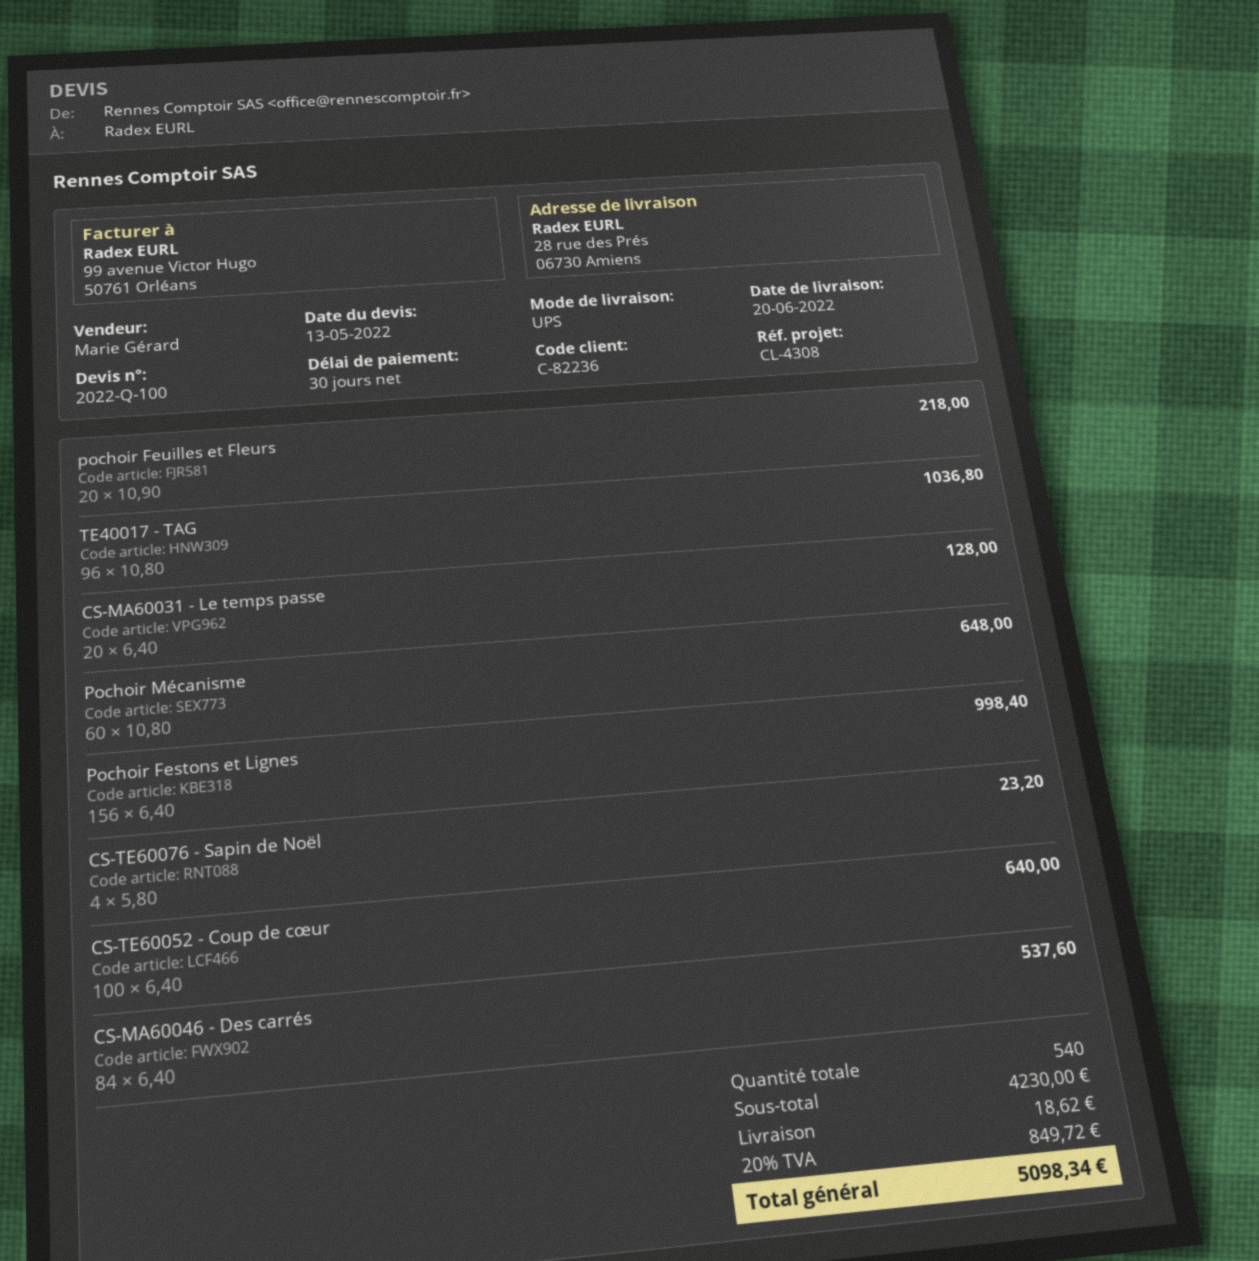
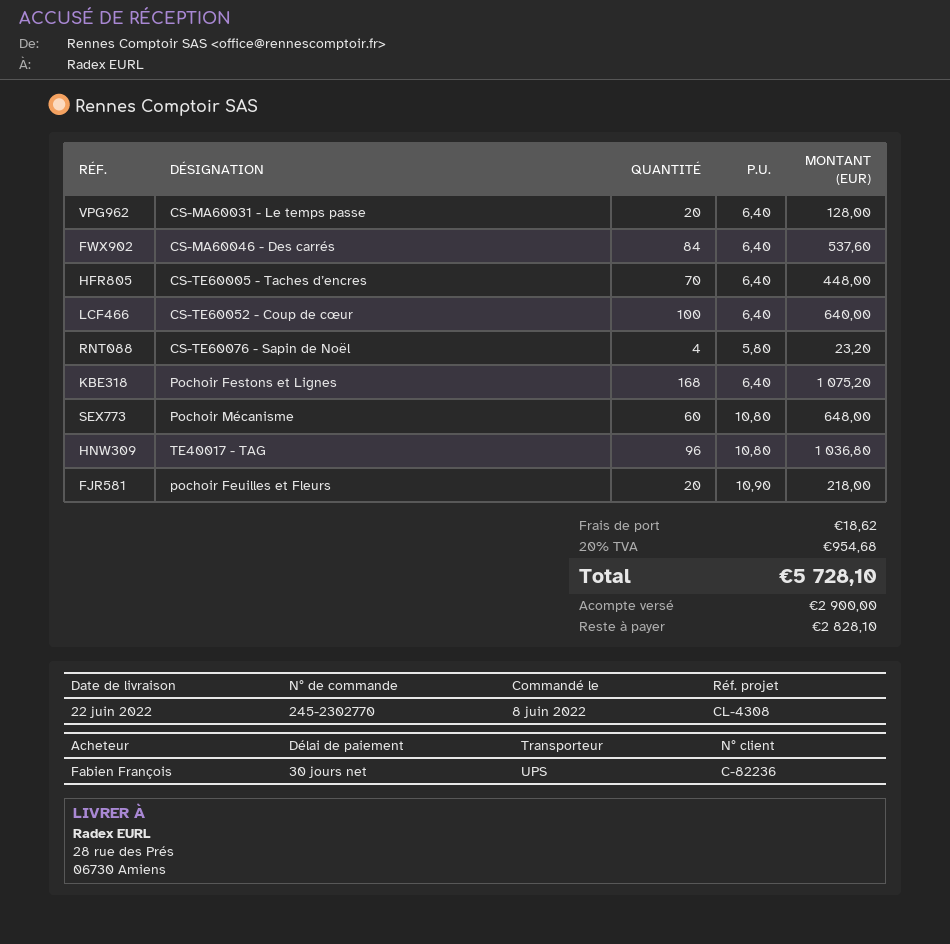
delivery date: 2022-06-20 -> 2022-06-22
Pochoir Festons et Lignes: 156 x 6.40 = 998.40 -> 168 x 6.40 = 1075.20
CS-TE60005 - Taches d’encres: none -> 70 x 6.40 = 448.00
tax: 20% = 849.72 -> 20% = 954.68
total: 5098.34 -> 5728.10

